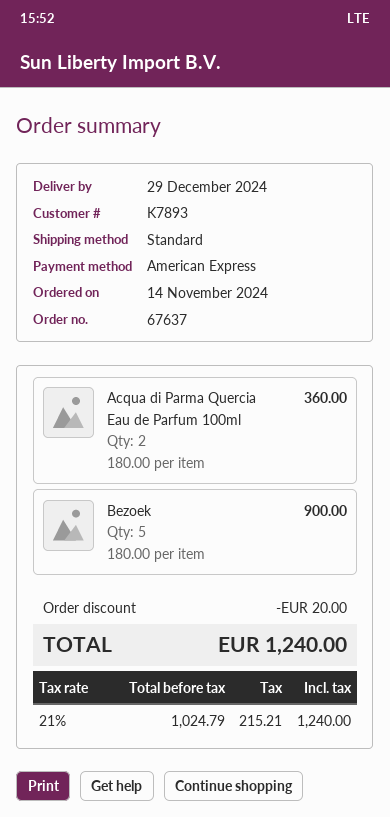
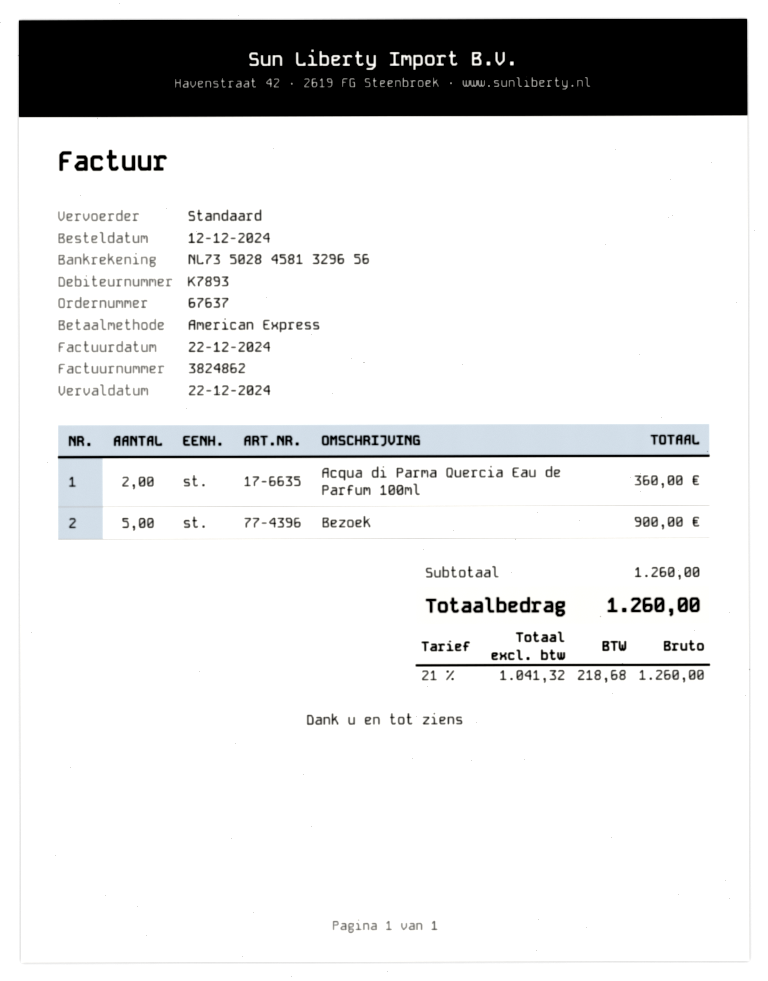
order date: 2024-11-14 -> 2024-12-12
discount: 20.00 -> none
net: 1024.79 -> 1041.32
tax: 21% = 215.21 -> 21% = 218.68
total: 1240.00 -> 1260.00

